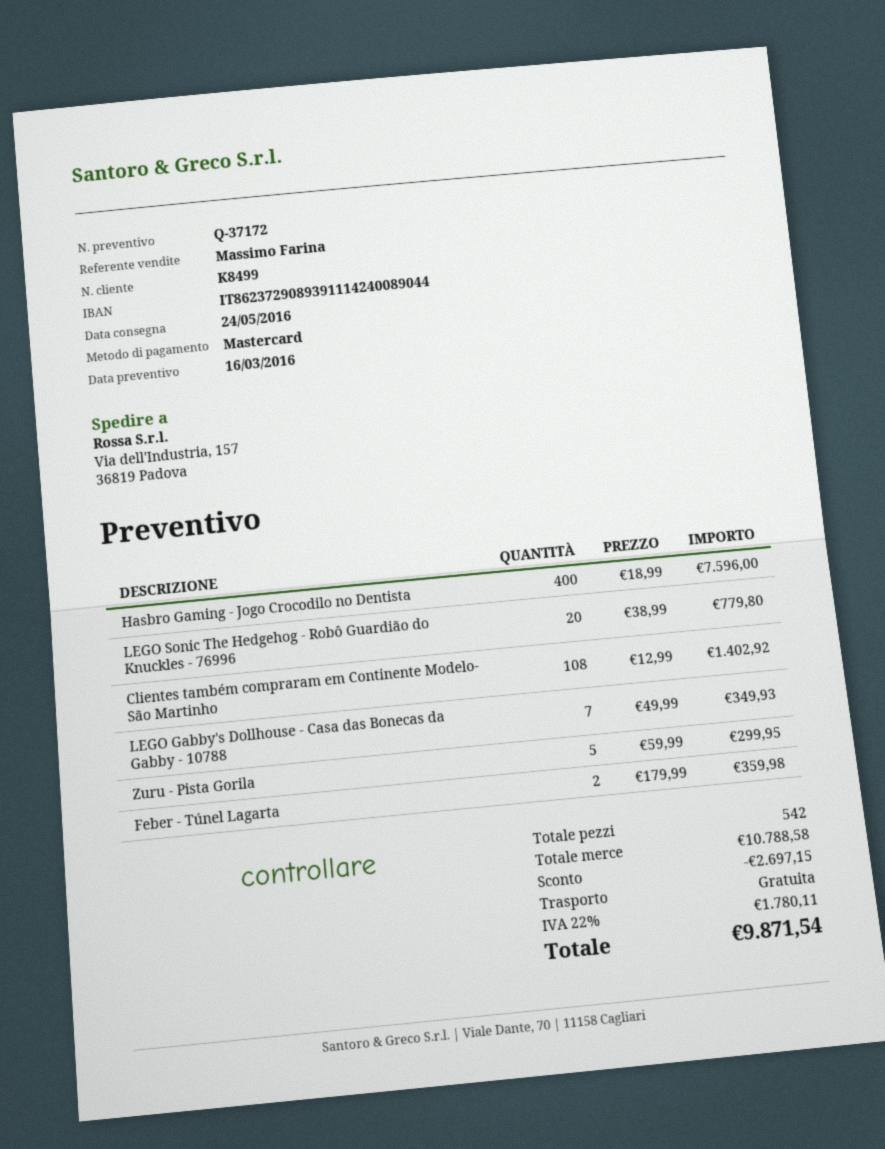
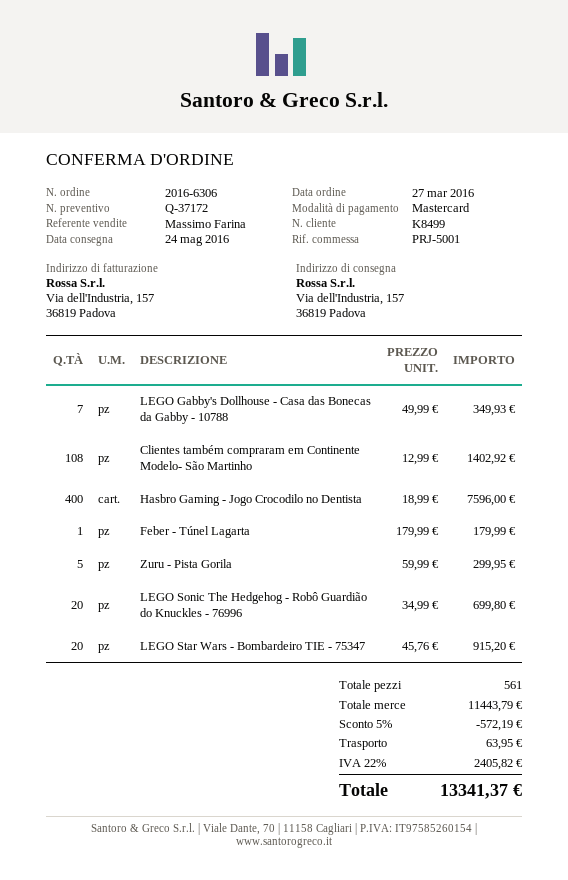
LEGO Sonic The Hedgehog - Robô Guardião do Knuckles - 76996: 20 x 38.99 = 779.80 -> 20 x 34.99 = 699.80
Feber - Túnel Lagarta: 2 x 179.99 = 359.98 -> 1 x 179.99 = 179.99
LEGO Star Wars - Bombardeiro TIE - 75347: none -> 20 x 45.76 = 915.20
total quantity: 542 -> 561
subtotal: 10788.58 -> 11443.79
discount: 2697.15 -> 572.19
shipping: 0.00 -> 63.95
tax: 22% = 1780.11 -> 22% = 2405.82
total: 9871.54 -> 13341.37

